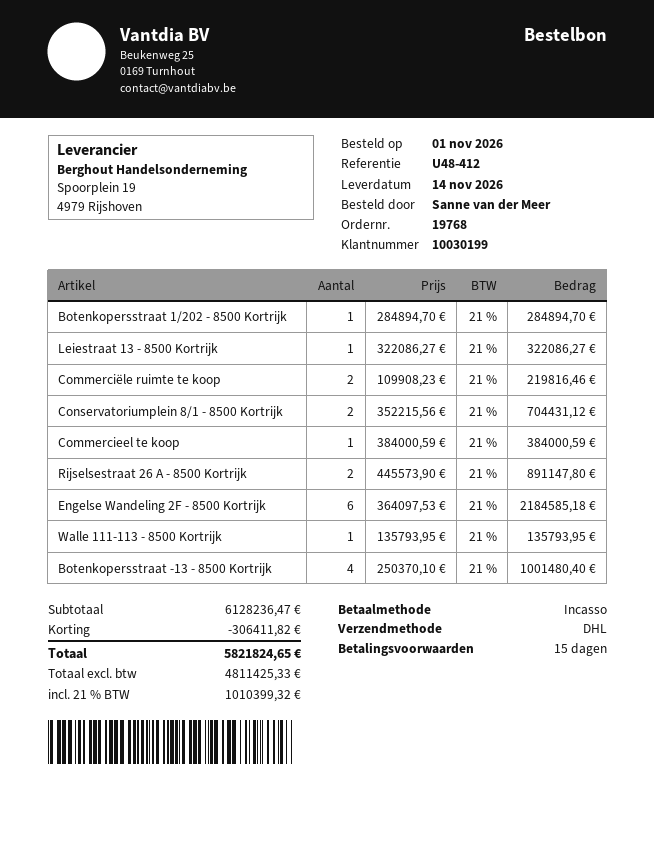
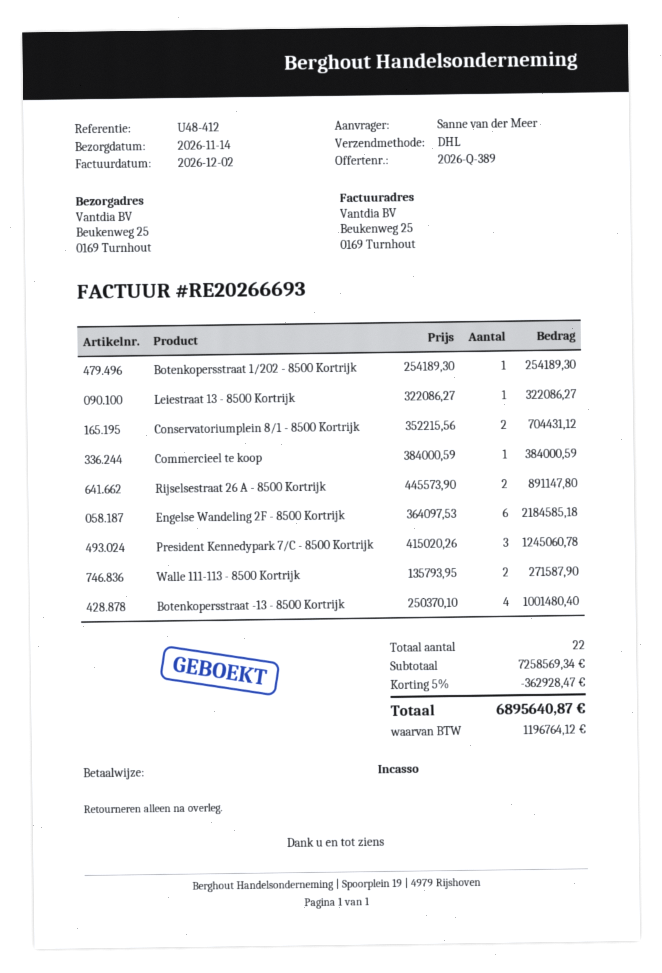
Botenkopersstraat 1/202 - 8500 Kortrijk: 1 x 284894.70 = 284894.70 -> 1 x 254189.30 = 254189.30
Commerciële ruimte te koop: 2 x 109908.23 = 219816.46 -> none
Walle 111-113 - 8500 Kortrijk: 1 x 135793.95 = 135793.95 -> 2 x 135793.95 = 271587.90
President Kennedypark 7/C - 8500 Kortrijk: none -> 3 x 415020.26 = 1245060.78
subtotal: 6128236.47 -> 7258569.34
discount: 306411.82 -> 362928.47
tax: 1010399.32 -> 1196764.12
total: 5821824.65 -> 6895640.87

